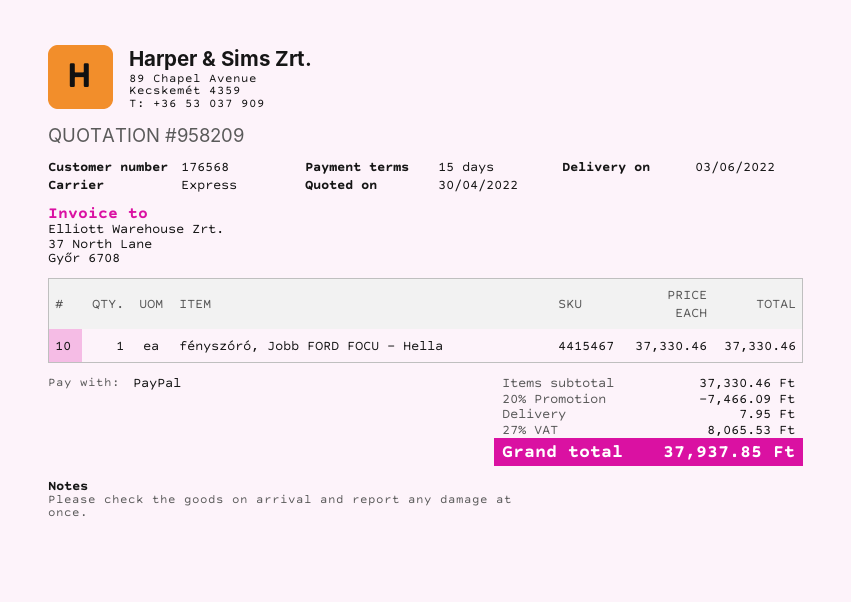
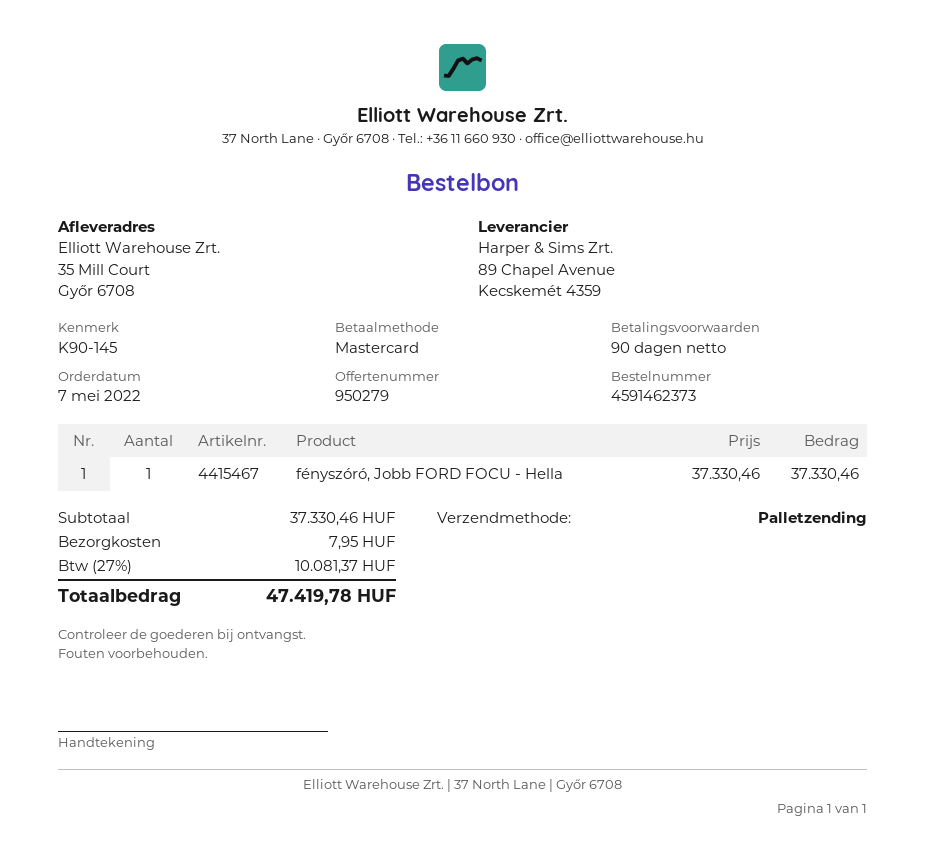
quote number: 958209 -> 950279
payment terms: 15 days -> 90 days
payment method: PayPal -> Mastercard
shipping method: express -> pallet freight
discount: 20% = 7466.09 -> none
tax: 27% = 8065.53 -> 27% = 10081.37
total: 37937.85 -> 47419.78

